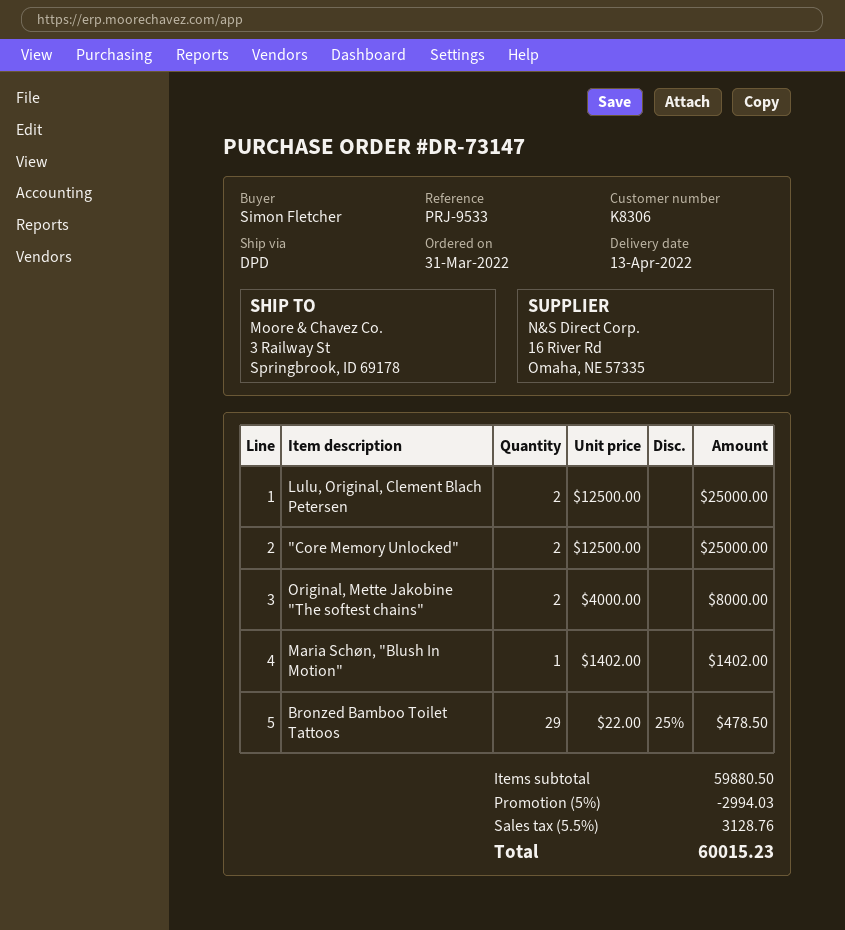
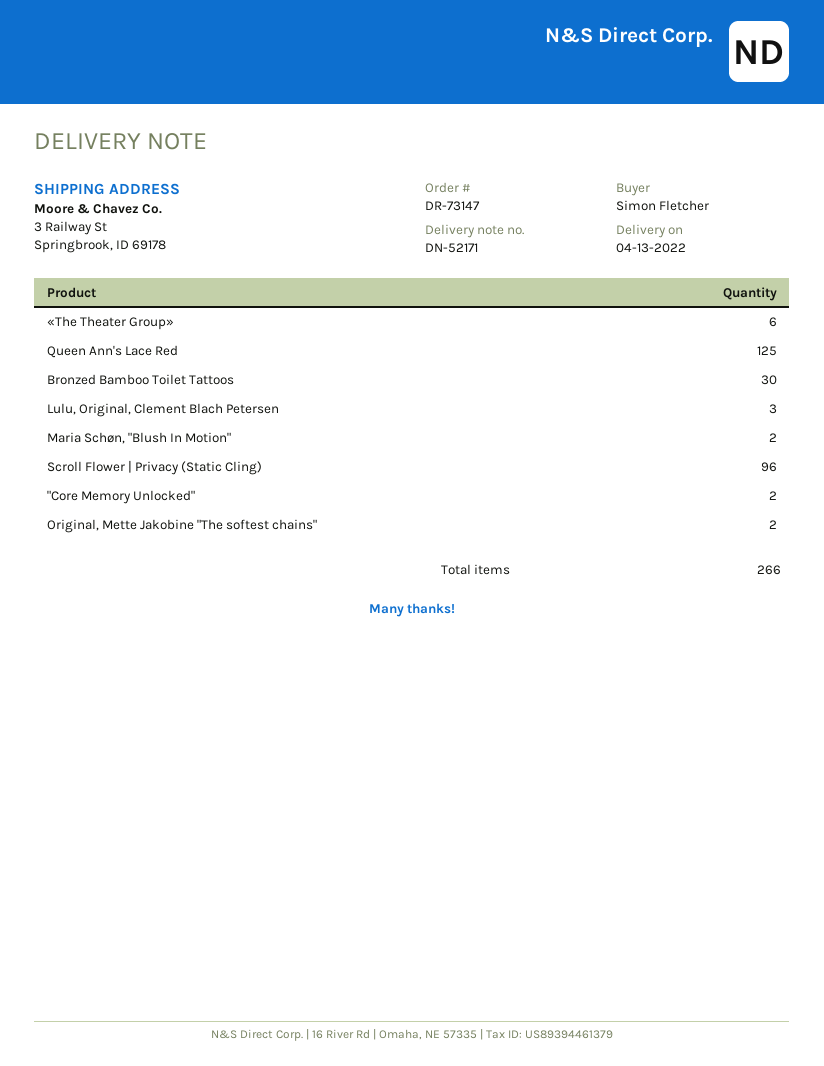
Lulu, Original, Clement Blach Petersen: 2 -> 3
Maria Schøn, "Blush In Motion": 1 -> 2
Bronzed Bamboo Toilet Tattoos: 29 -> 30
«The Theater Group»: none -> 6
Queen Ann's Lace Red: none -> 125
Scroll Flower | Privacy (Static Cling): none -> 96

